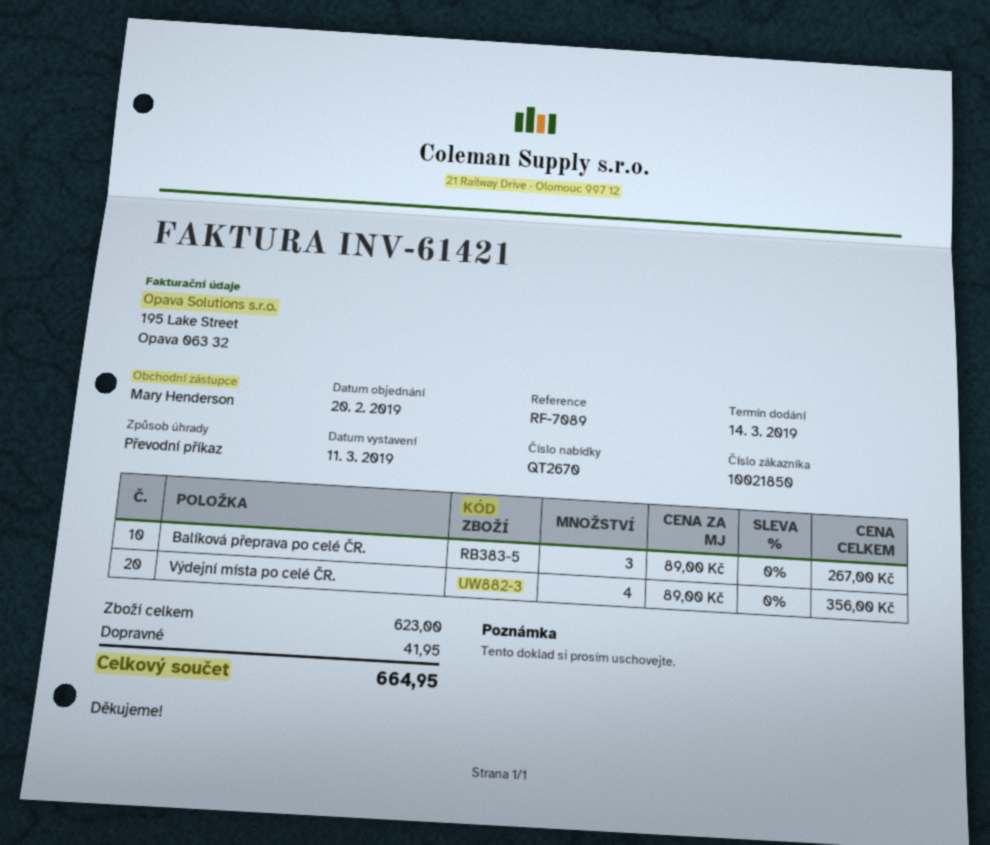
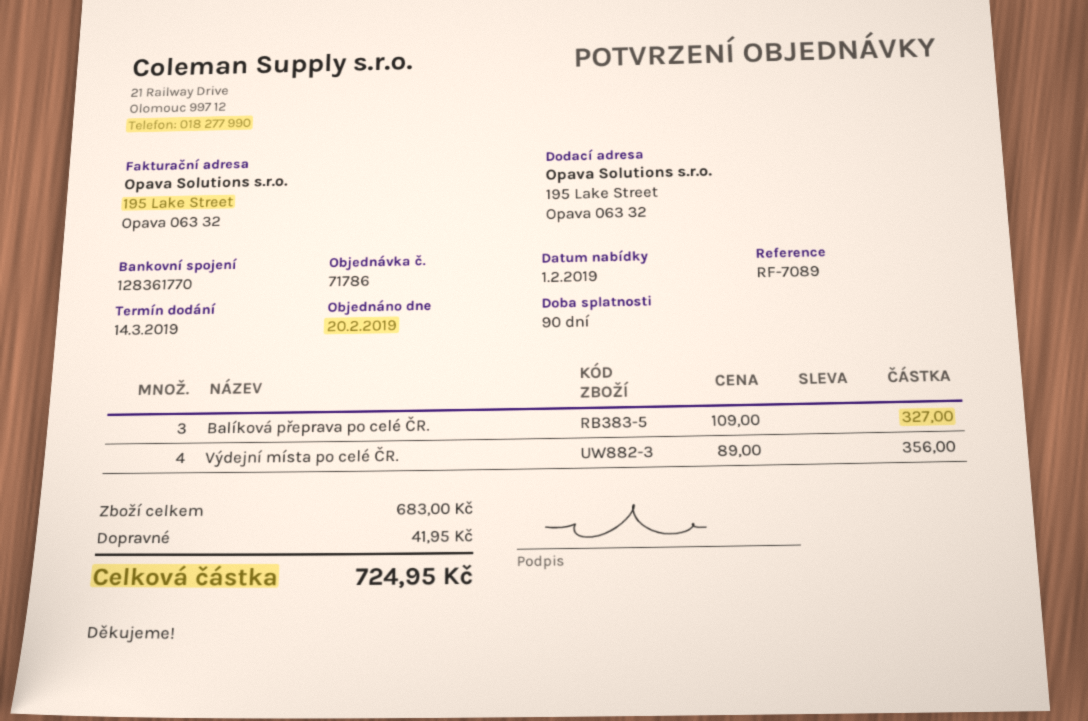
Balíková přeprava po celé ČR.: 3 x 89.00 = 267.00 -> 3 x 109.00 = 327.00
subtotal: 623.00 -> 683.00
total: 664.95 -> 724.95

